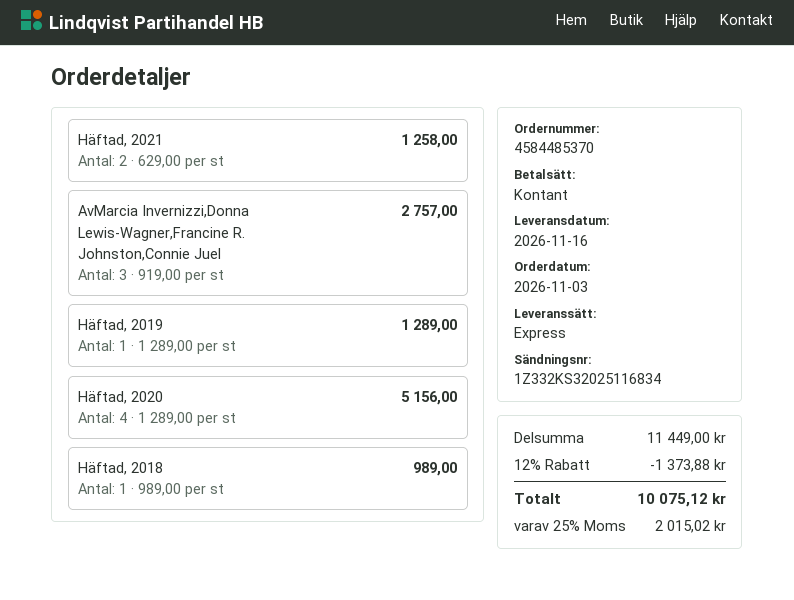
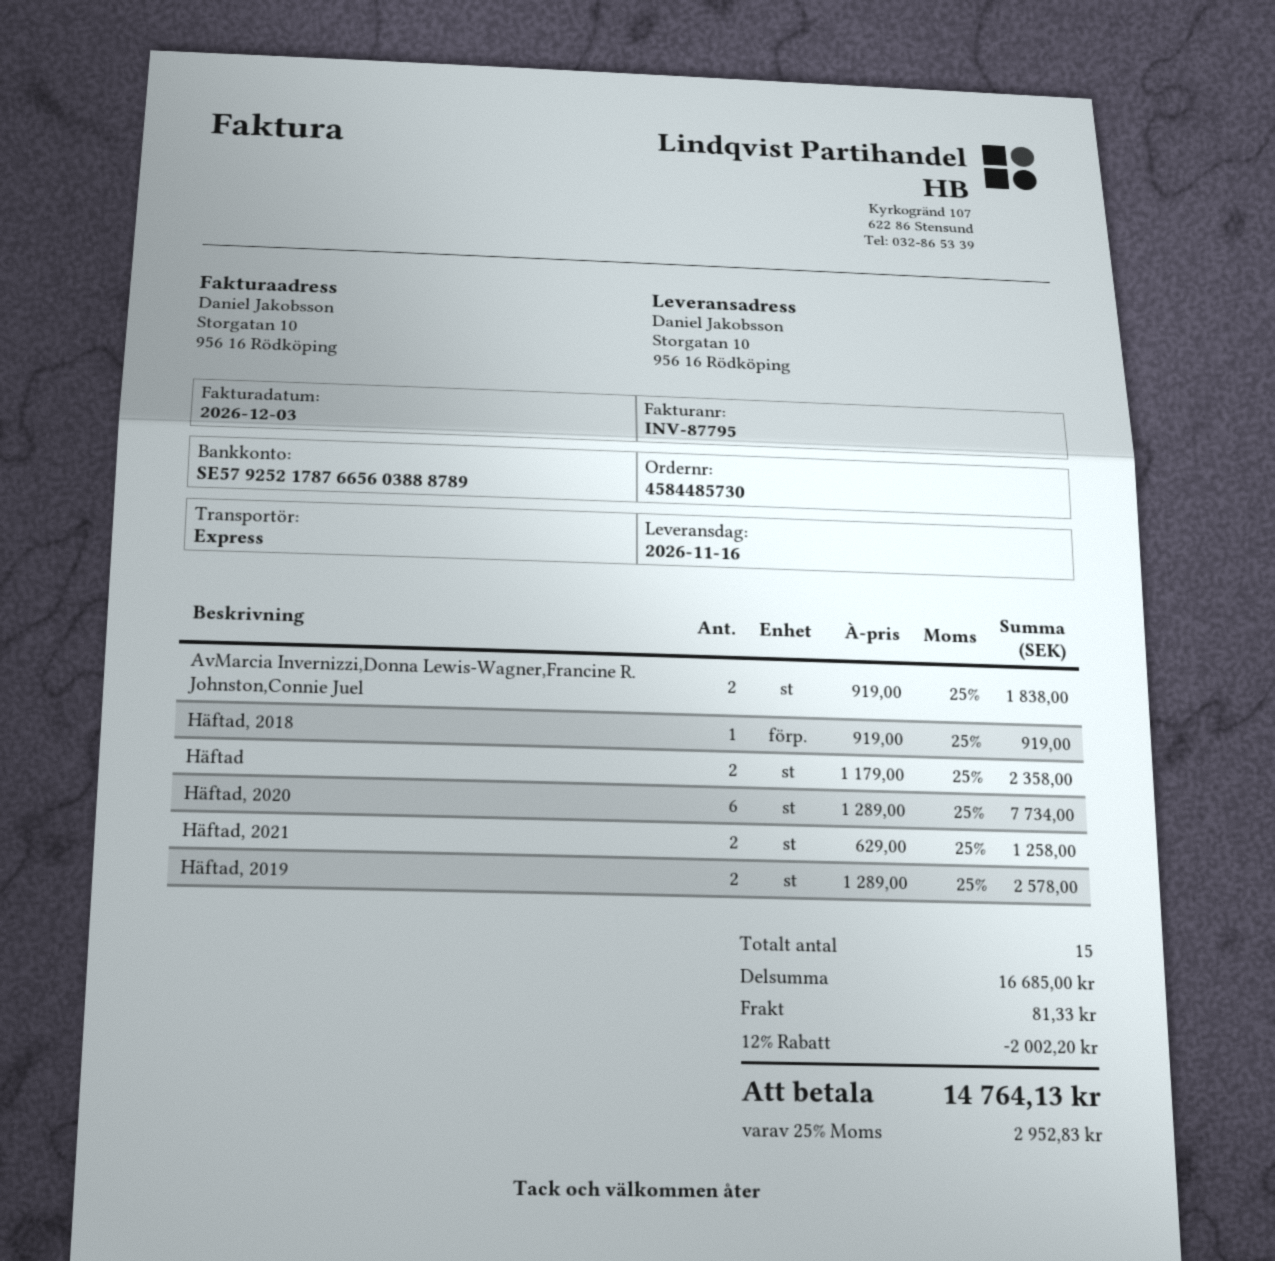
order number: 4584485370 -> 4584485730
AvMarcia Invernizzi,Donna Lewis-Wagner,Francine R. Johnston,Connie Juel: 3 x 919.00 = 2757.00 -> 2 x 919.00 = 1838.00
Häftad, 2019: 1 x 1289.00 = 1289.00 -> 2 x 1289.00 = 2578.00
Häftad, 2020: 4 x 1289.00 = 5156.00 -> 6 x 1289.00 = 7734.00
Häftad, 2018: 1 x 989.00 = 989.00 -> 1 x 919.00 = 919.00
Häftad: none -> 2 x 1179.00 = 2358.00
subtotal: 11449.00 -> 16685.00
discount: 12% = 1373.88 -> 12% = 2002.20
shipping: none -> 81.33
tax: 25% = 2015.02 -> 25% = 2952.83
total: 10075.12 -> 14764.13

